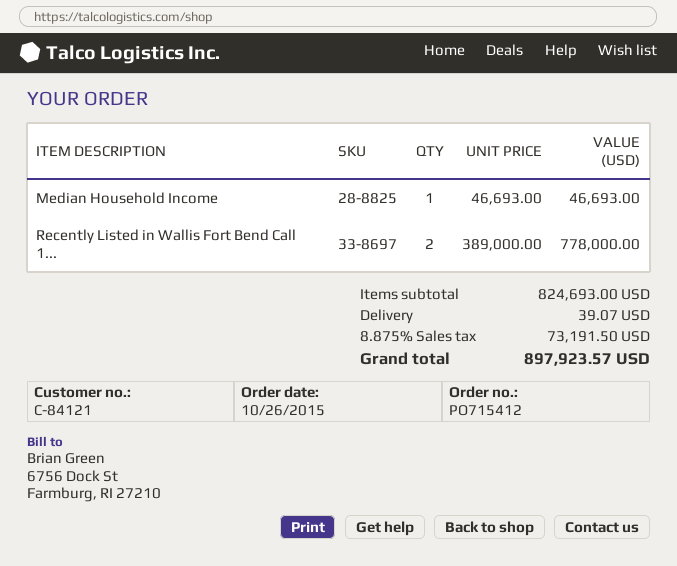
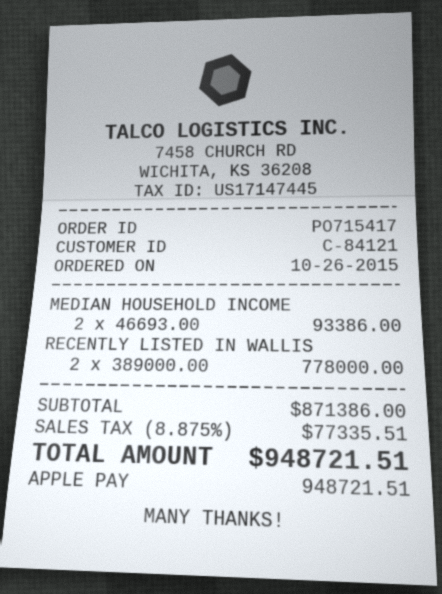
order number: PO715412 -> PO715417
Median Household Income: 1 x 46693.00 = 46693.00 -> 2 x 46693.00 = 93386.00
subtotal: 824693.00 -> 871386.00
shipping: 39.07 -> none
tax: 8.875% = 73191.50 -> 8.875% = 77335.51
total: 897923.57 -> 948721.51

